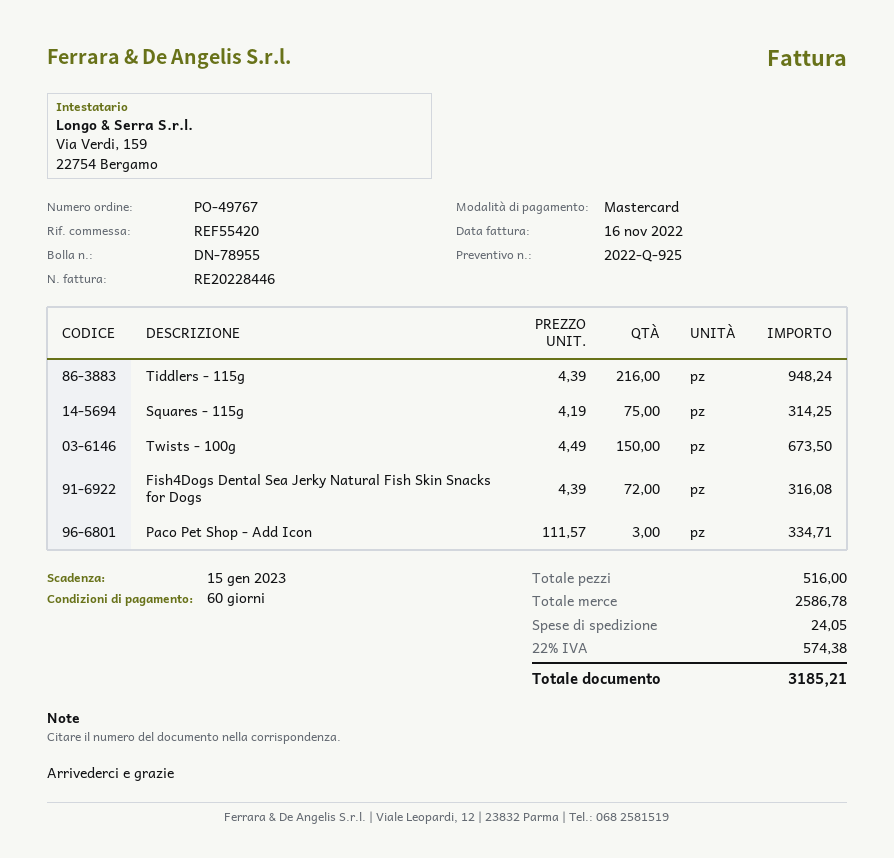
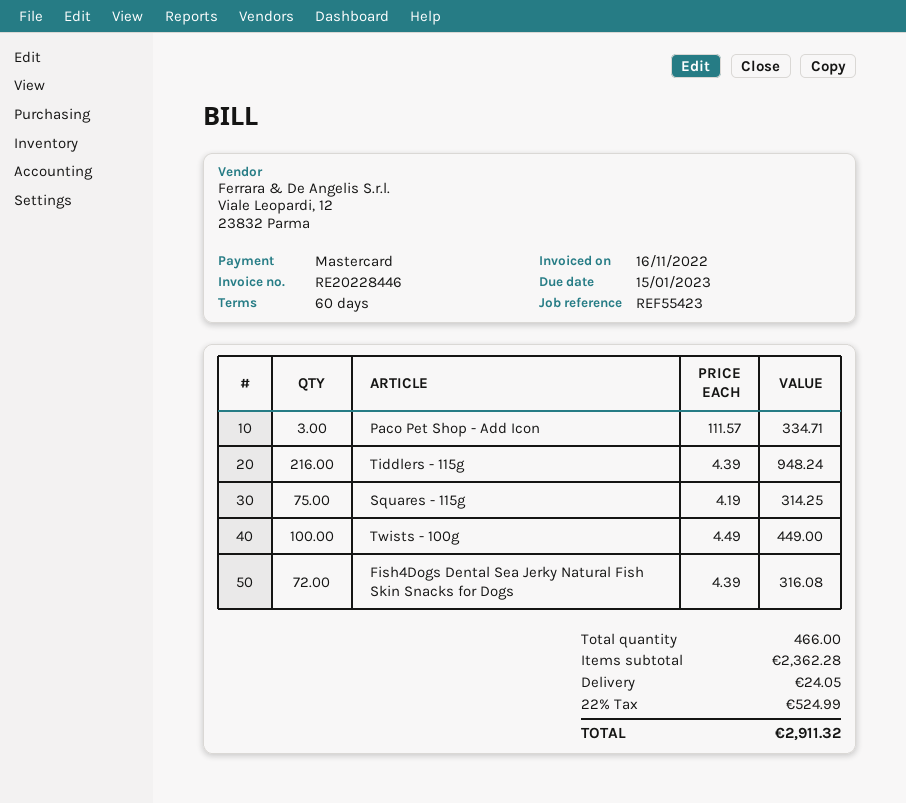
reference: REF55420 -> REF55423
Twists - 100g: 150 x 4.49 = 673.50 -> 100 x 4.49 = 449.00
total quantity: 516 -> 466
subtotal: 2586.78 -> 2362.28
tax: 22% = 574.38 -> 22% = 524.99
total: 3185.21 -> 2911.32

